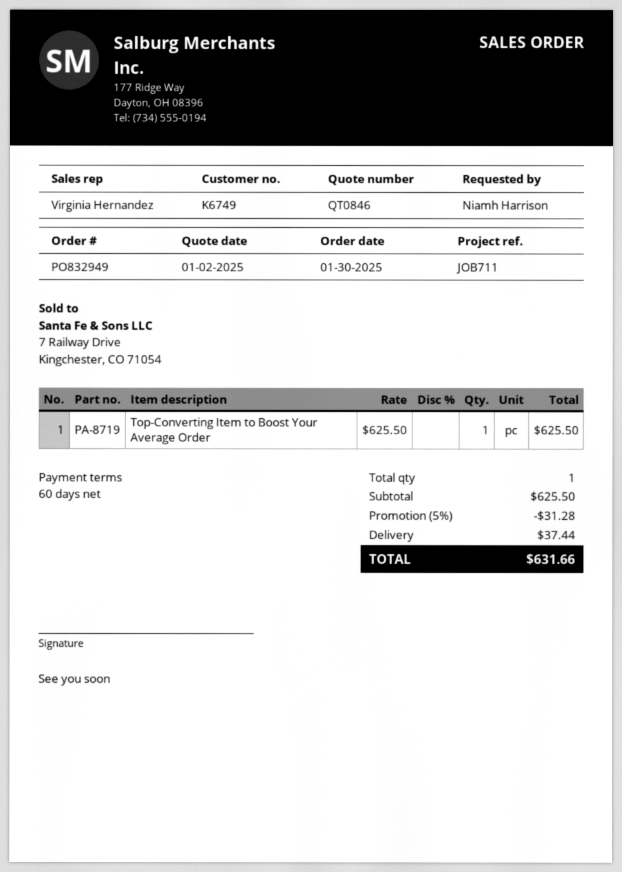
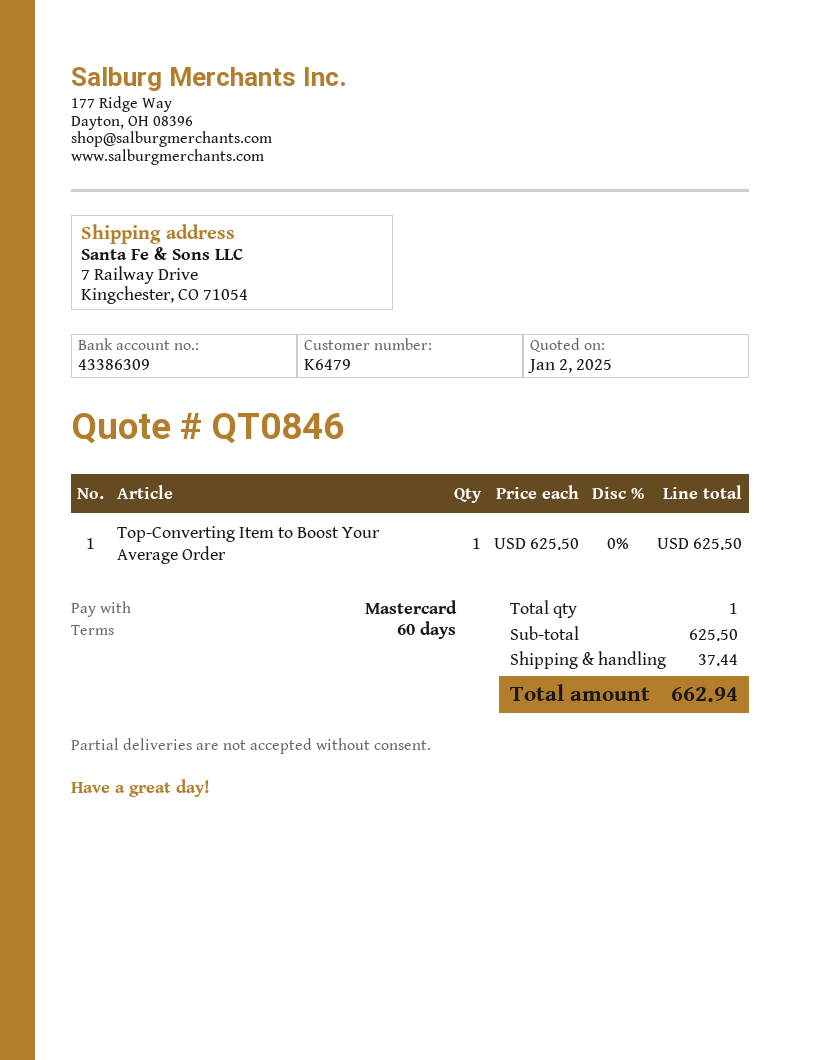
customer number: K6749 -> K6479
discount: 5% = 31.28 -> none
total: 631.66 -> 662.94

